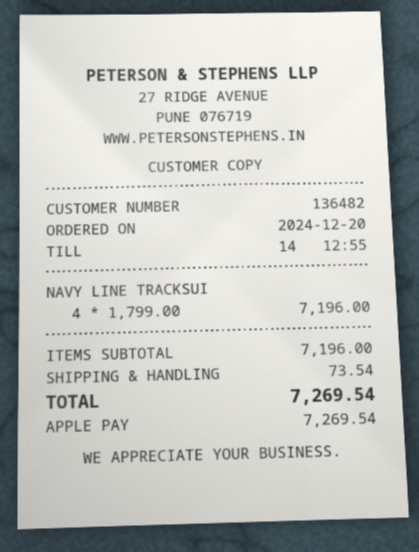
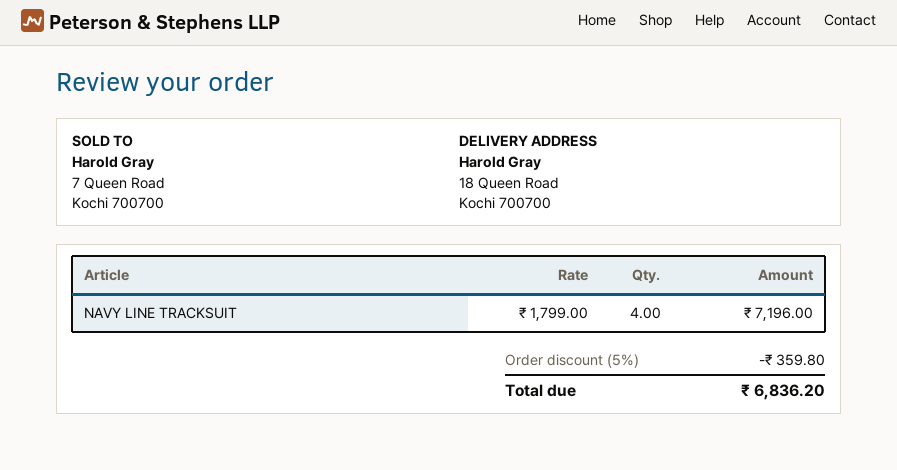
discount: none -> 5% = 359.80
shipping: 73.54 -> none
total: 7269.54 -> 6836.20

